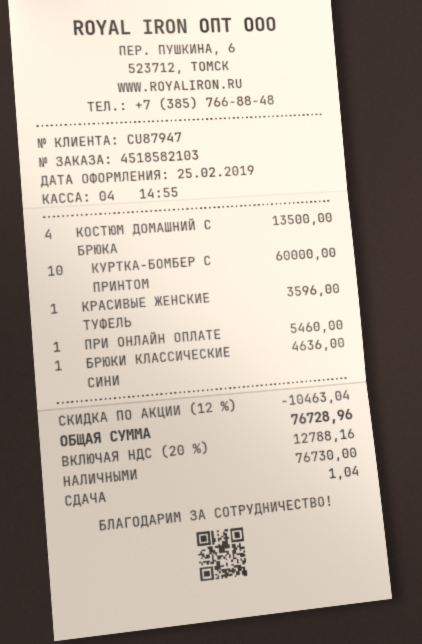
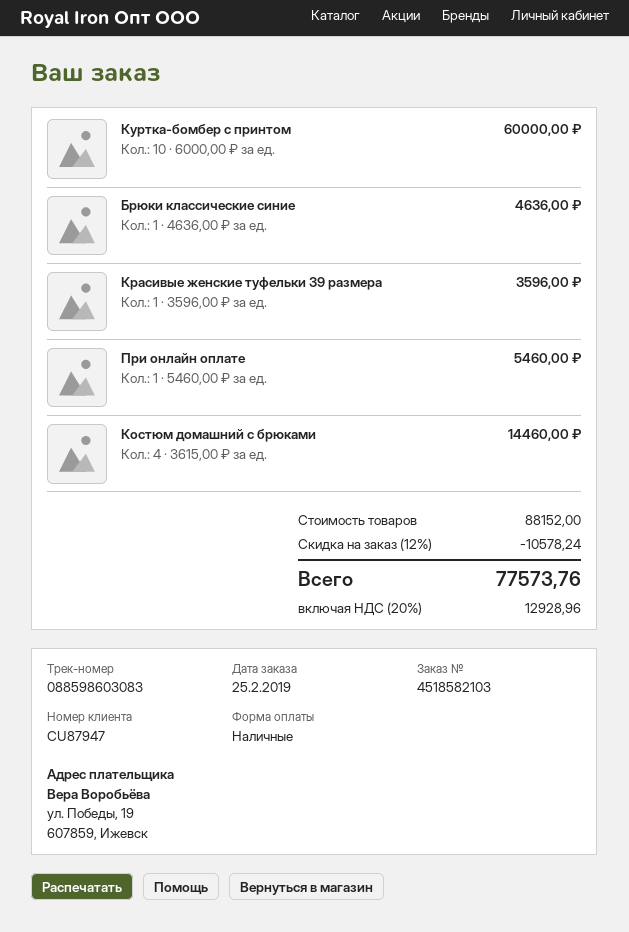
КОСТЮМ ДОМАШНИЙ С БРЮКА: 4 for 13500.00 -> 4 for 14460.00
discount: 12% = 10463.04 -> 12% = 10578.24
tax: 20% = 12788.16 -> 20% = 12928.96
total: 76728.96 -> 77573.76

